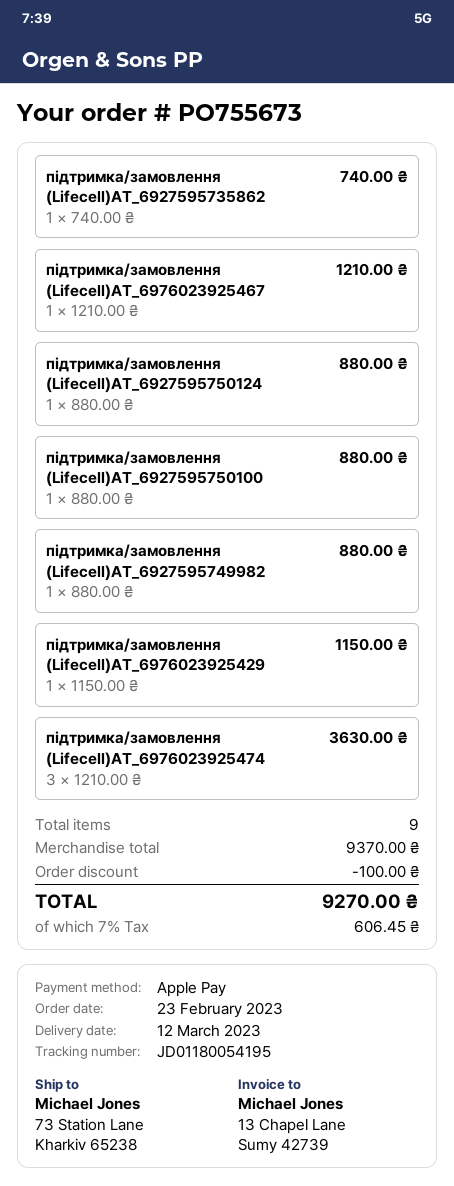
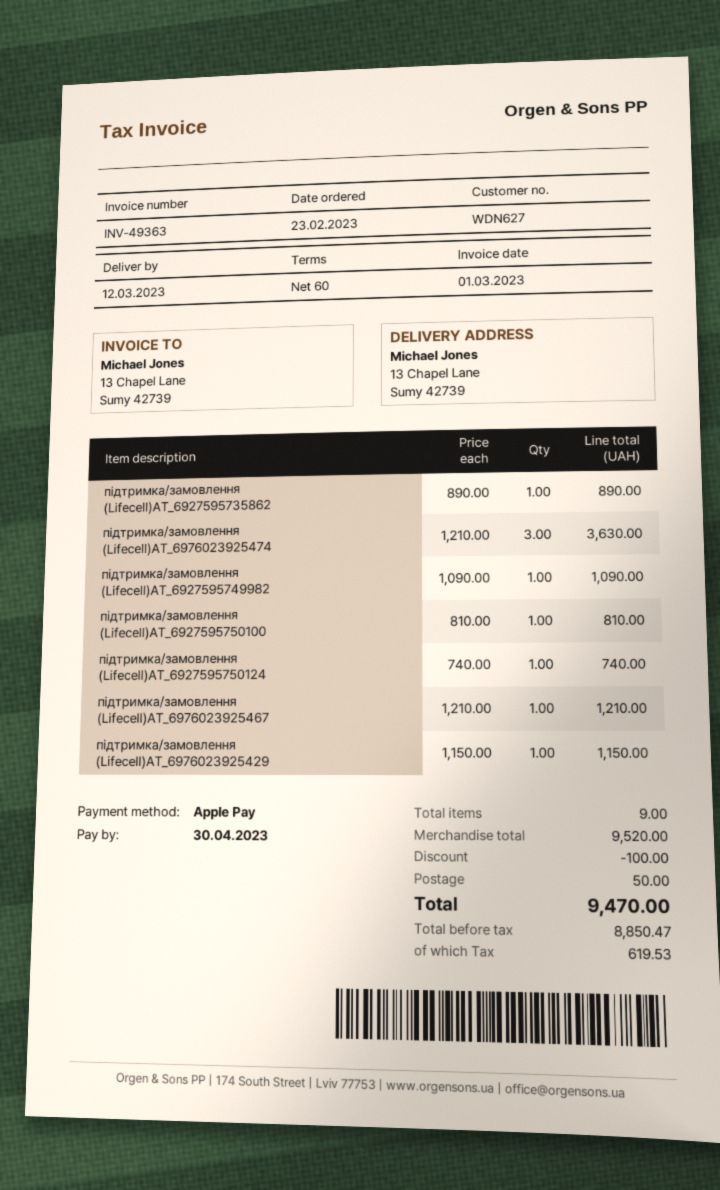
ship to: 73 Station Lane, Kharkiv 65238 -> 13 Chapel Lane, Sumy 42739
підтримка/замовлення (Lifecell)AT_6927595735862: 1 x 740.00 = 740.00 -> 1 x 890.00 = 890.00
підтримка/замовлення (Lifecell)AT_6927595750124: 1 x 880.00 = 880.00 -> 1 x 740.00 = 740.00
підтримка/замовлення (Lifecell)AT_6927595750100: 1 x 880.00 = 880.00 -> 1 x 810.00 = 810.00
підтримка/замовлення (Lifecell)AT_6927595749982: 1 x 880.00 = 880.00 -> 1 x 1090.00 = 1090.00
subtotal: 9370.00 -> 9520.00
shipping: none -> 50.00
tax: 606.45 -> 619.53
total: 9270.00 -> 9470.00

